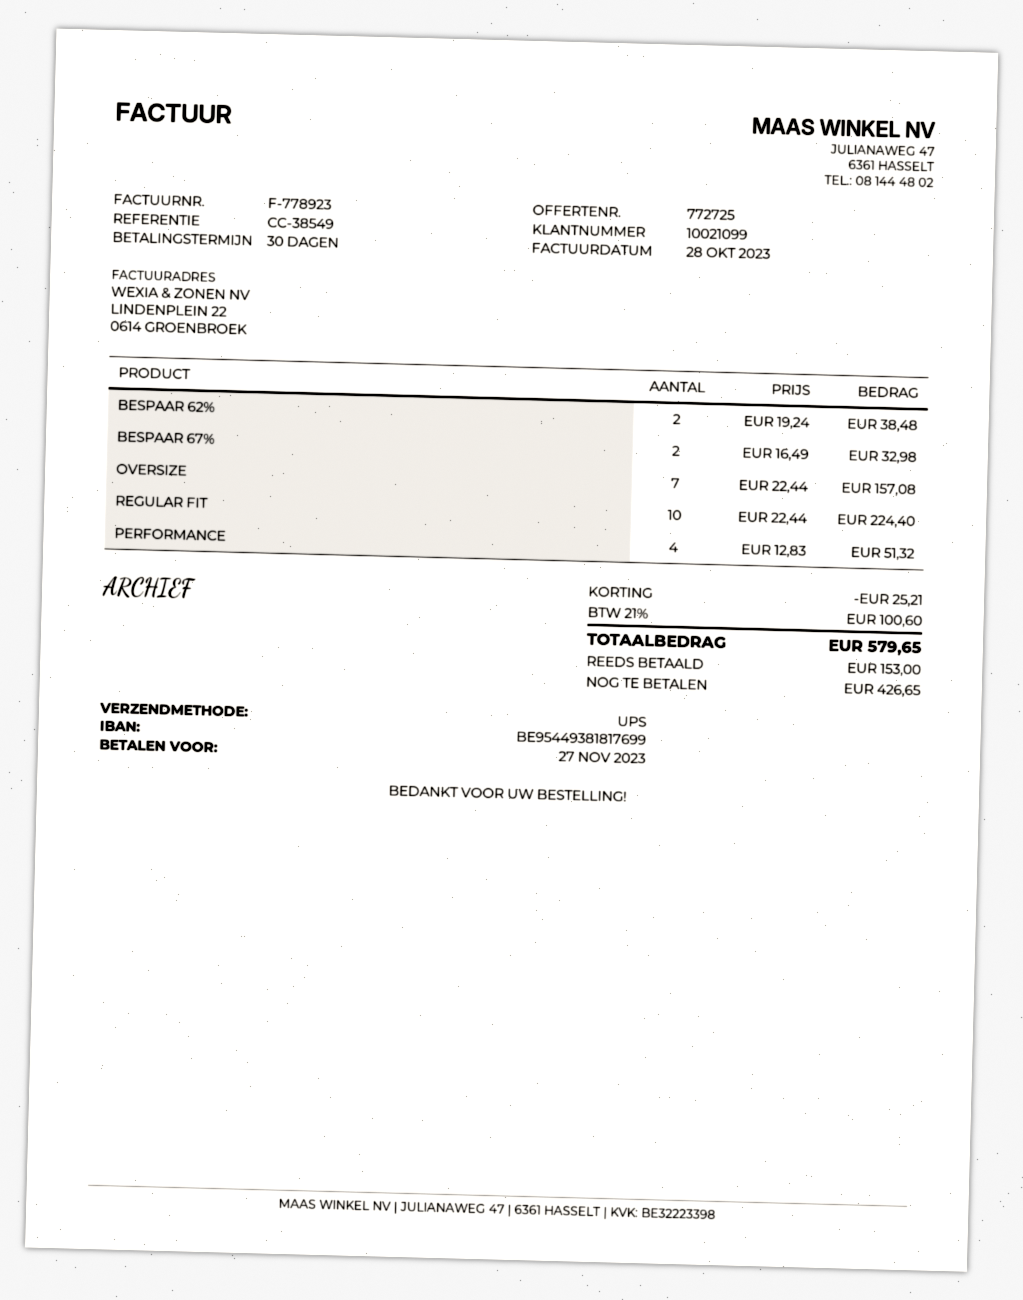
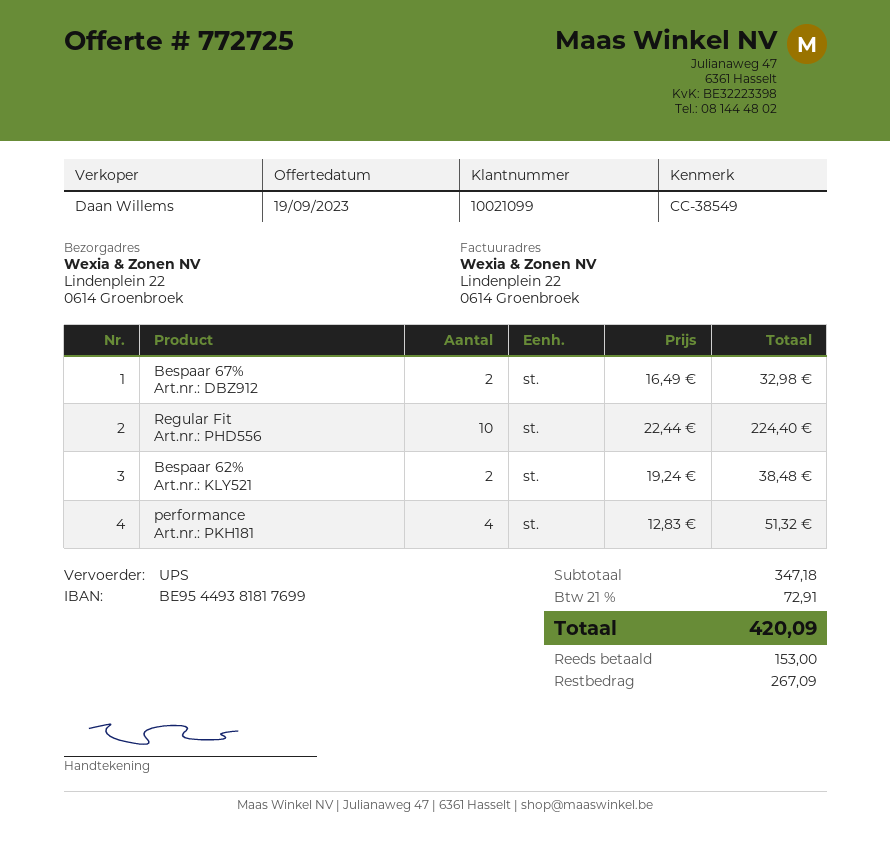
OVERSIZE: 7 x 22.44 = 157.08 -> none
discount: 25.21 -> none
tax: 21% = 100.60 -> 21% = 72.91
total: 579.65 -> 420.09
balance: 426.65 -> 267.09

